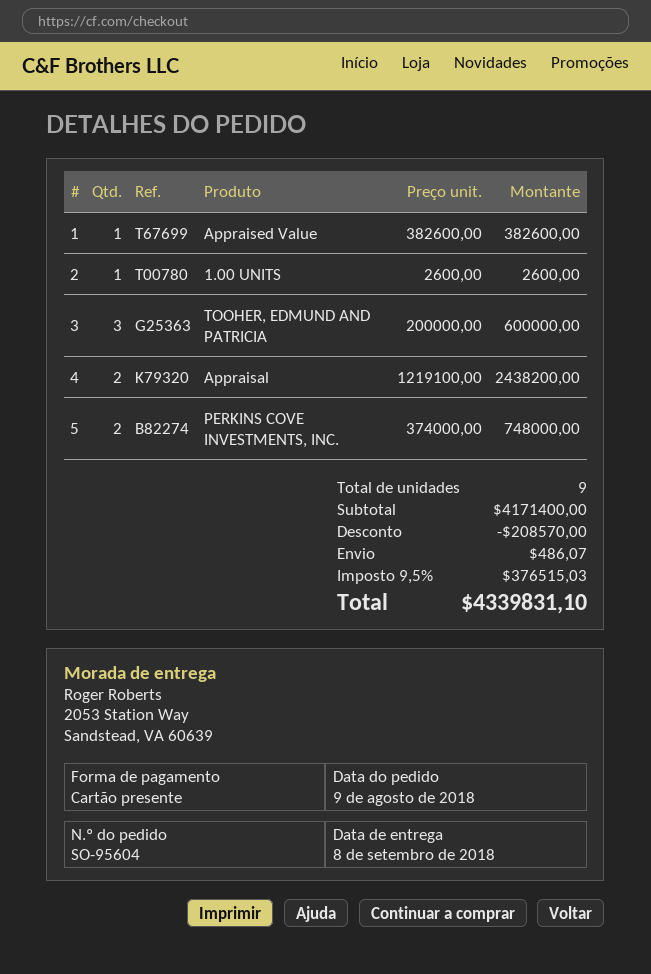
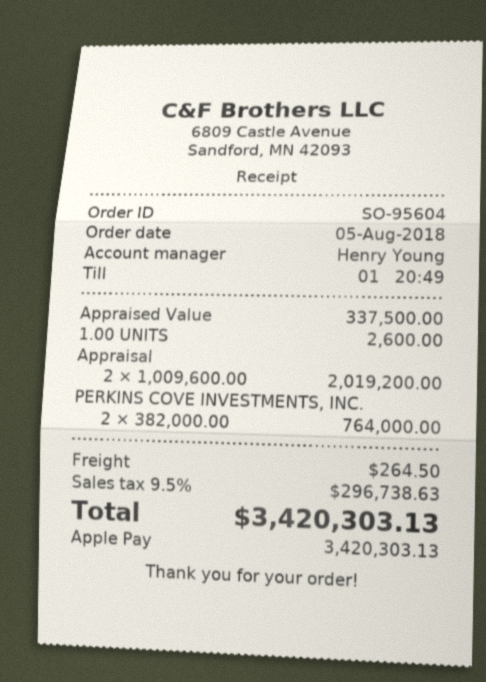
order date: 2018-08-09 -> 2018-08-05
payment method: gift card -> Apple Pay
Appraised Value: 1 x 382600.00 = 382600.00 -> 1 x 337500.00 = 337500.00
TOOHER, EDMUND AND PATRICIA: 3 x 200000.00 = 600000.00 -> none
Appraisal: 2 x 1219100.00 = 2438200.00 -> 2 x 1009600.00 = 2019200.00
PERKINS COVE INVESTMENTS, INC.: 2 x 374000.00 = 748000.00 -> 2 x 382000.00 = 764000.00
discount: 208570.00 -> none
shipping: 486.07 -> 264.50
tax: 9.5% = 376515.03 -> 9.5% = 296738.63
total: 4339831.10 -> 3420303.13

